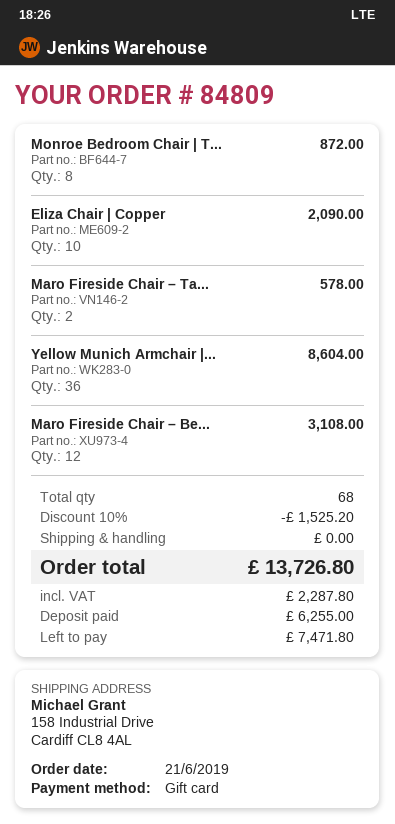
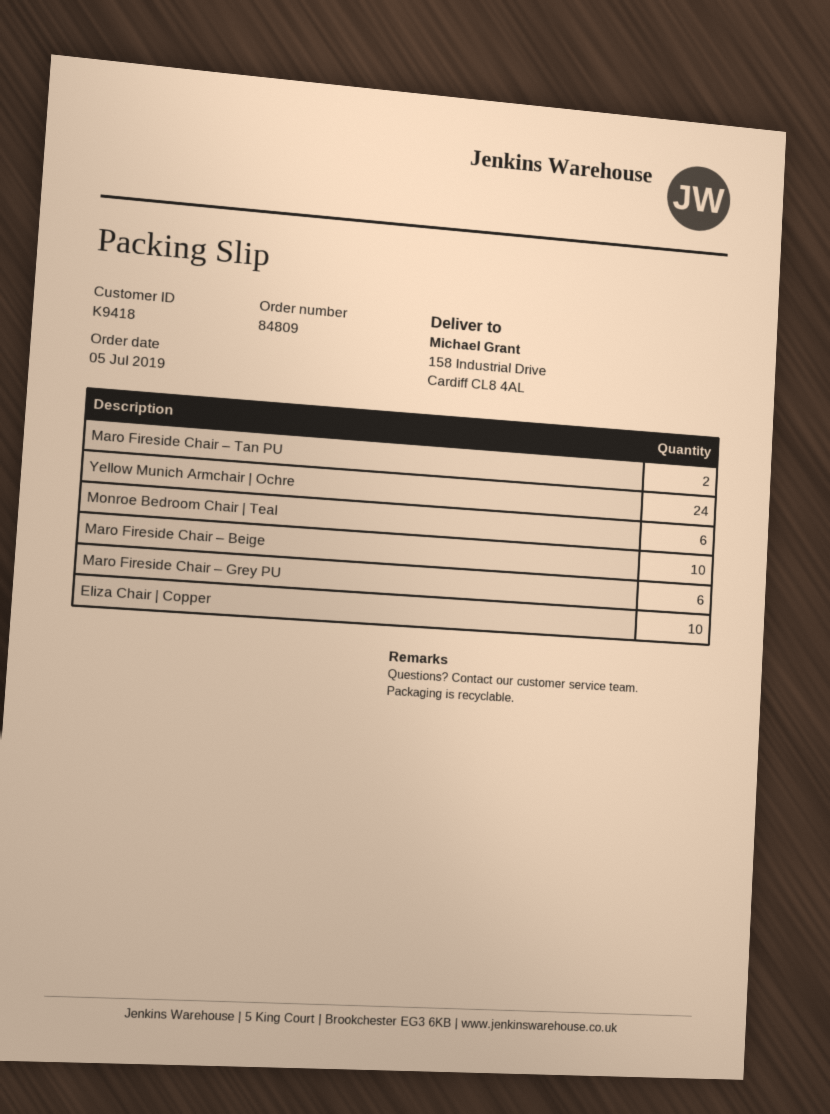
order date: 2019-06-21 -> 2019-07-05
Monroe Bedroom Chair | T...: 8 -> 6
Yellow Munich Armchair |...: 36 -> 24
Maro Fireside Chair – Be...: 12 -> 10
Maro Fireside Chair – Grey PU: none -> 6

